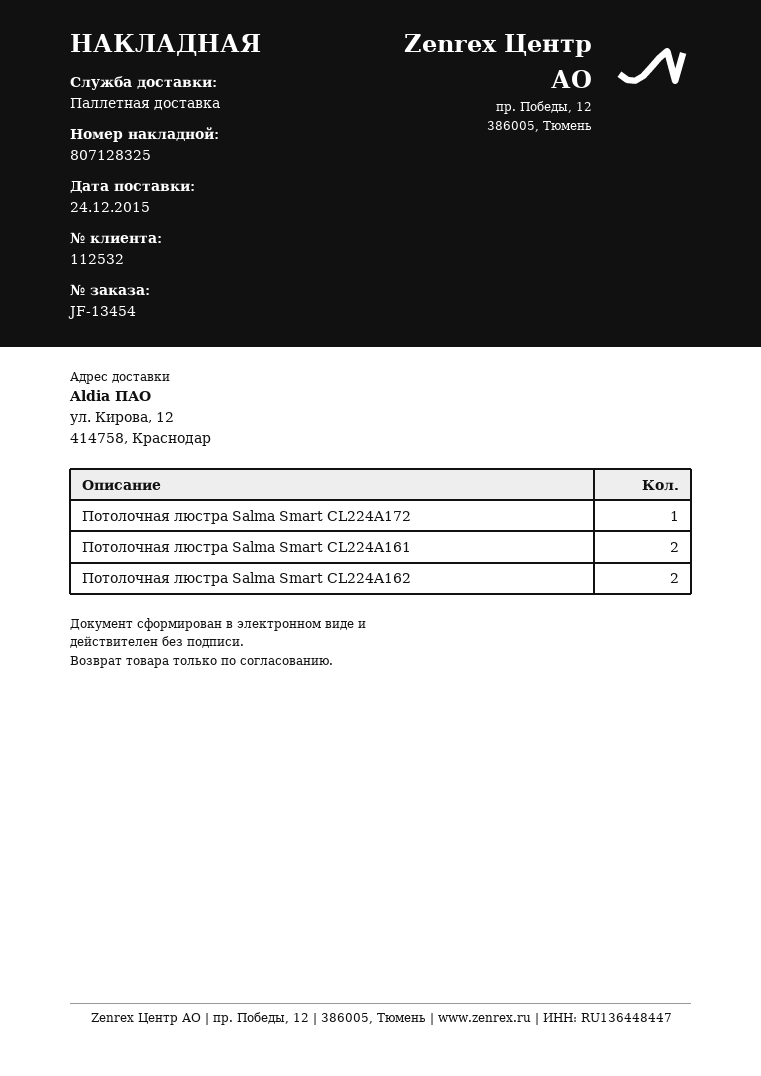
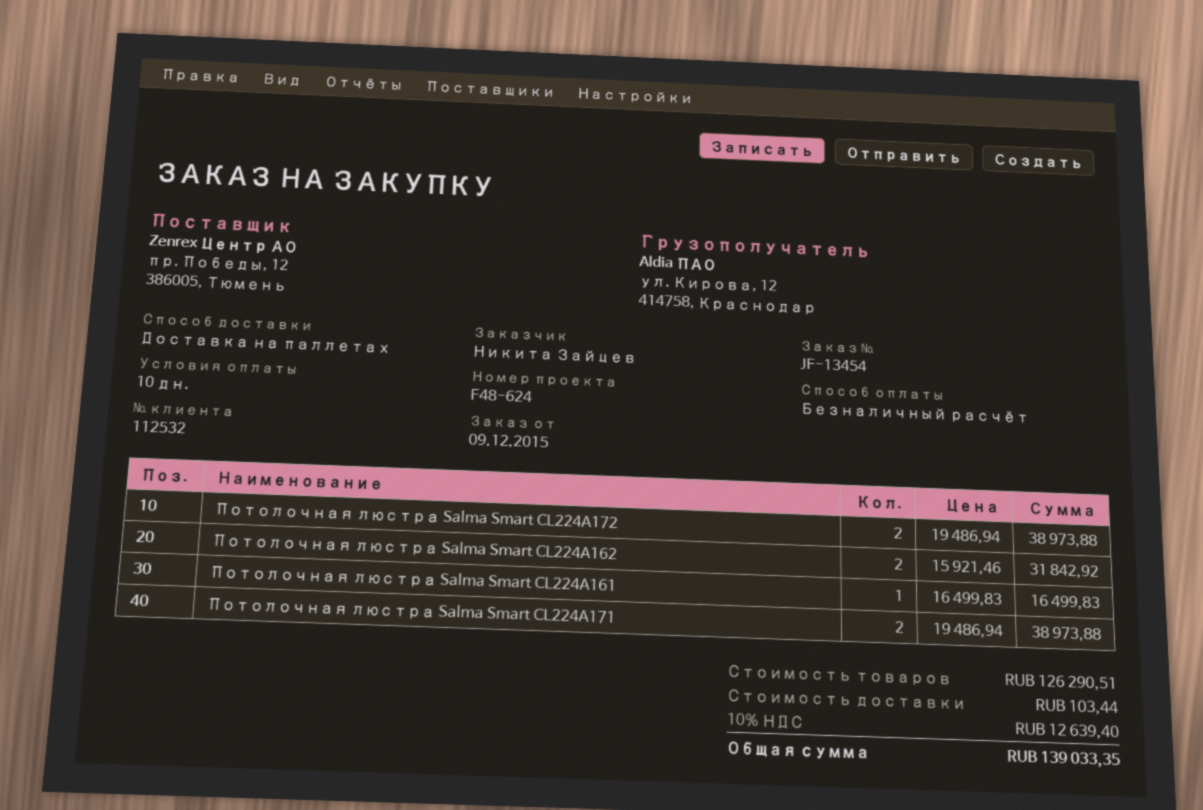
Потолочная люстра Salma Smart CL224A172: 1 -> 2
Потолочная люстра Salma Smart CL224A161: 2 -> 1
Потолочная люстра Salma Smart CL224A171: none -> 2

